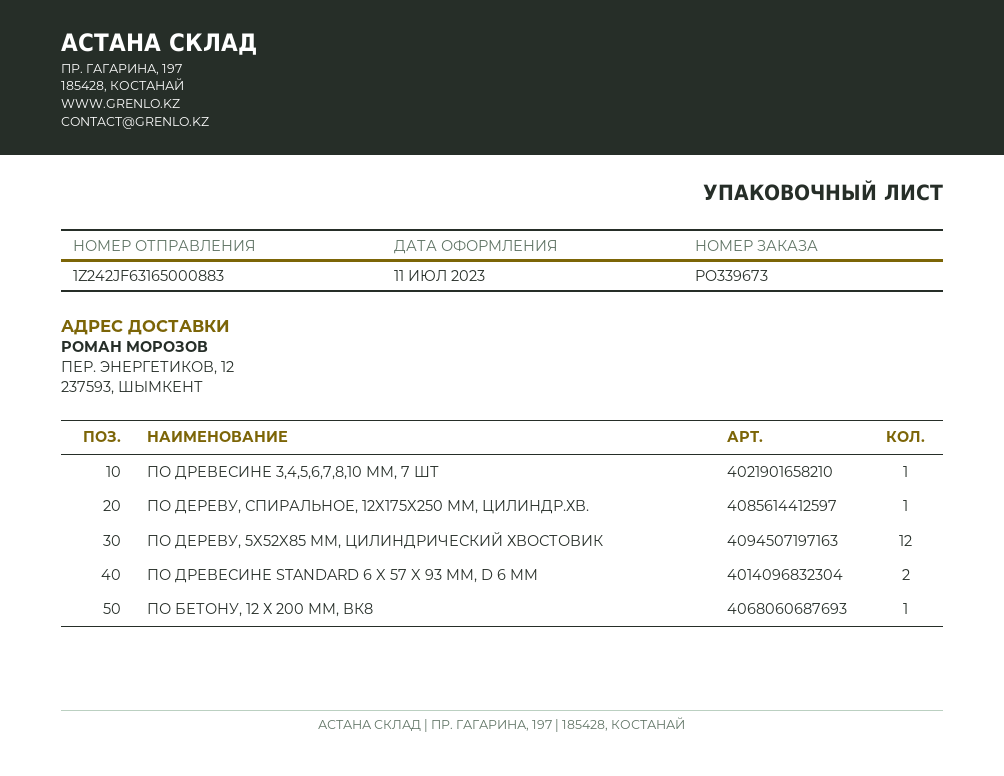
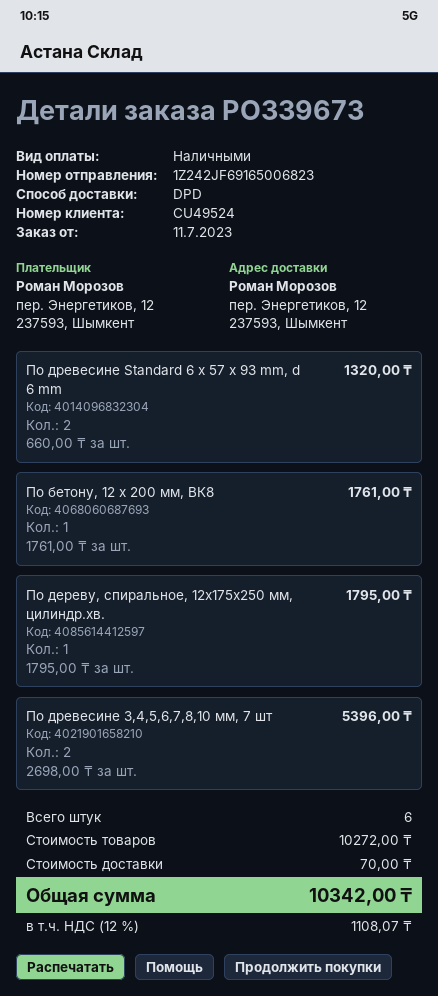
tracking number: 1Z242JF63165000883 -> 1Z242JF69165006823
ПО ДРЕВЕСИНЕ 3,4,5,6,7,8,10 ММ, 7 ШТ: 1 -> 2
ПО ДЕРЕВУ, 5X52X85 ММ, ЦИЛИНДРИЧЕСКИЙ ХВОСТОВИК: 12 -> none

